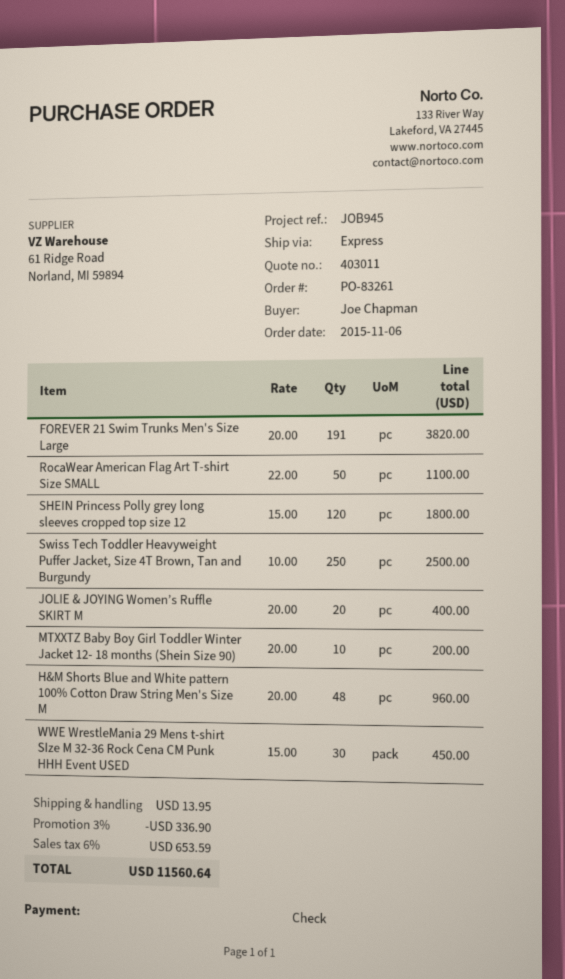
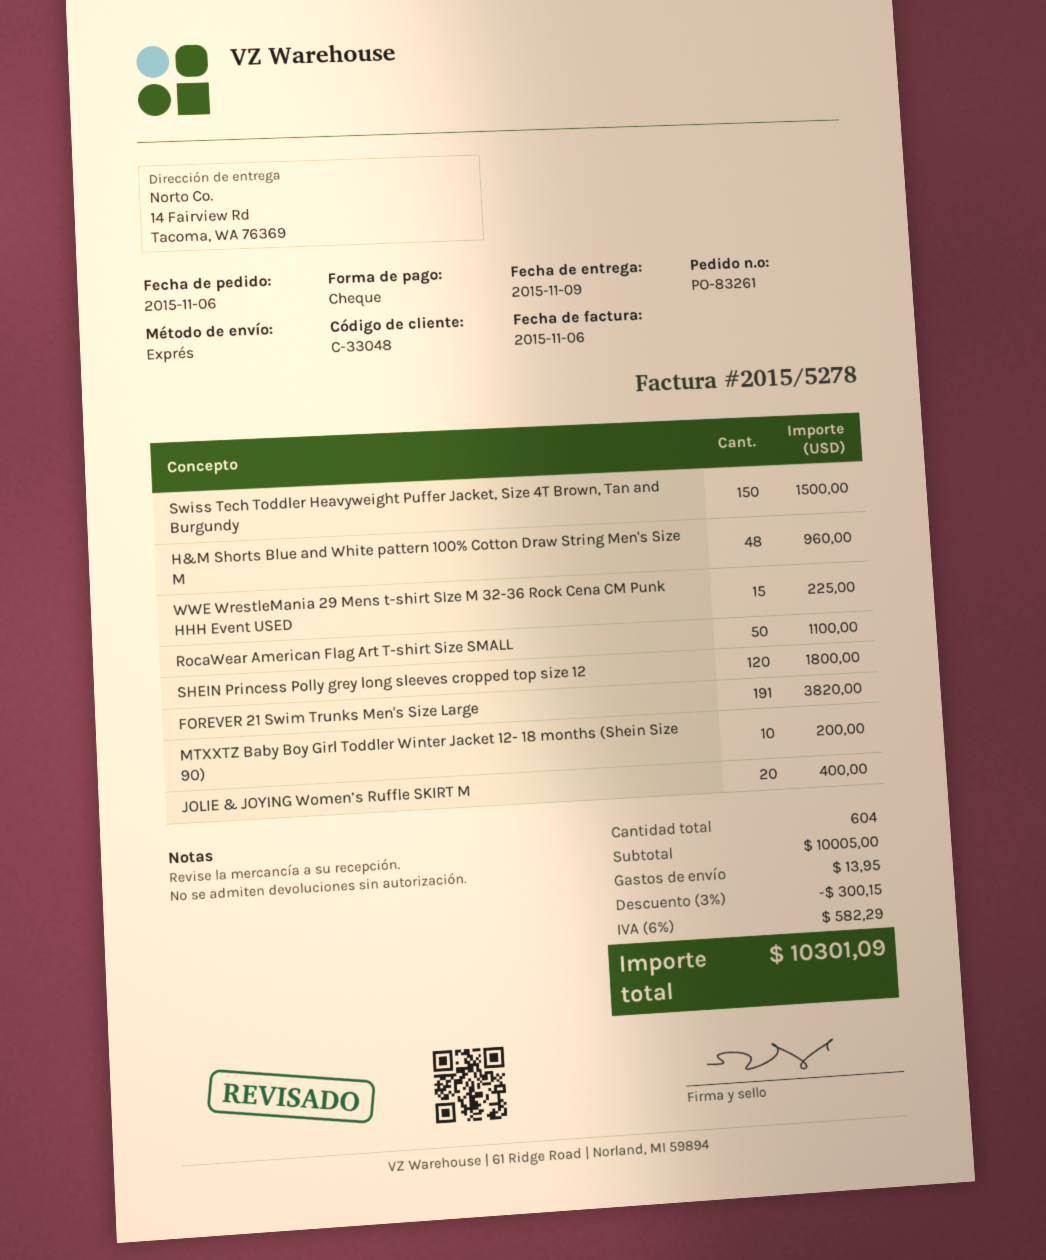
Swiss Tech Toddler Heavyweight Puffer Jacket, Size 4T Brown, Tan and Burgundy: 250 for 2500.00 -> 150 for 1500.00
WWE WrestleMania 29 Mens t-shirt SIze M 32-36 Rock Cena CM Punk HHH Event USED: 30 for 450.00 -> 15 for 225.00
discount: 3% = 336.90 -> 3% = 300.15
tax: 6% = 653.59 -> 6% = 582.29
total: 11560.64 -> 10301.09

